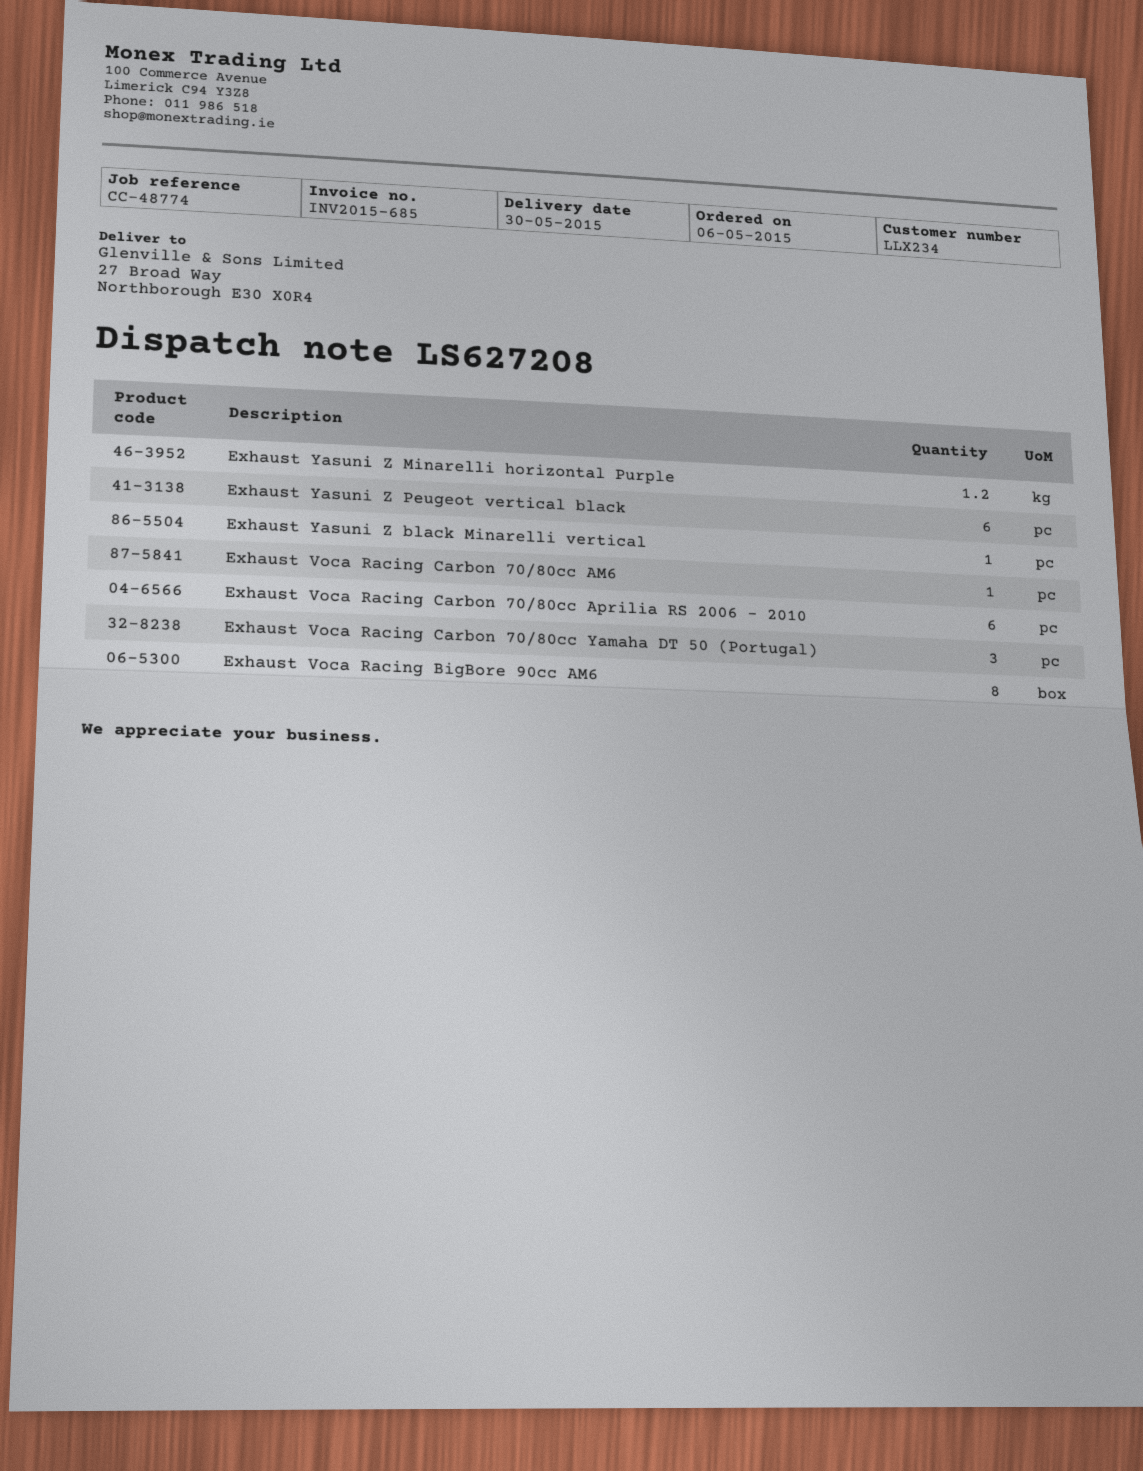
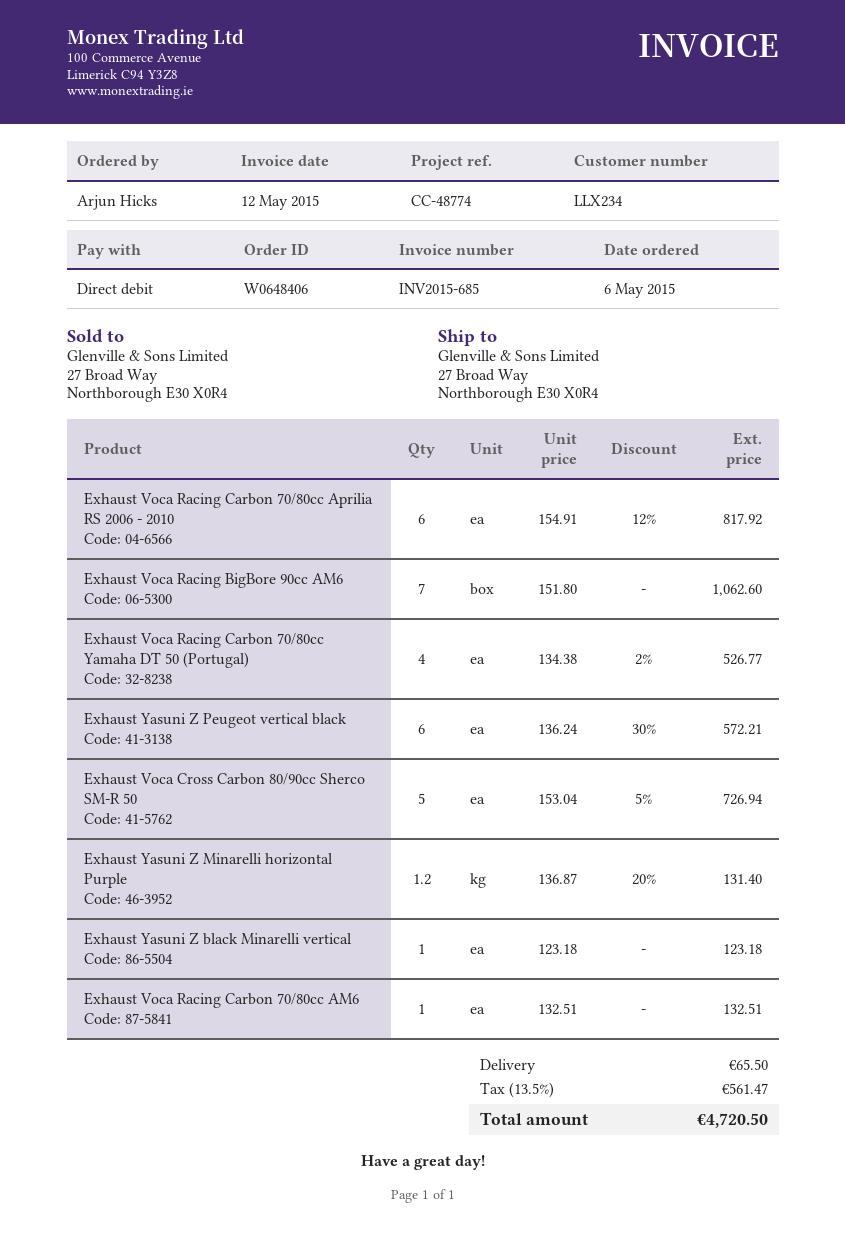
Exhaust Voca Racing Carbon 70/80cc Yamaha DT 50 (Portugal): 3 -> 4
Exhaust Voca Racing BigBore 90cc AM6: 8 -> 7
Exhaust Voca Cross Carbon 80/90cc Sherco SM-R 50: none -> 5

